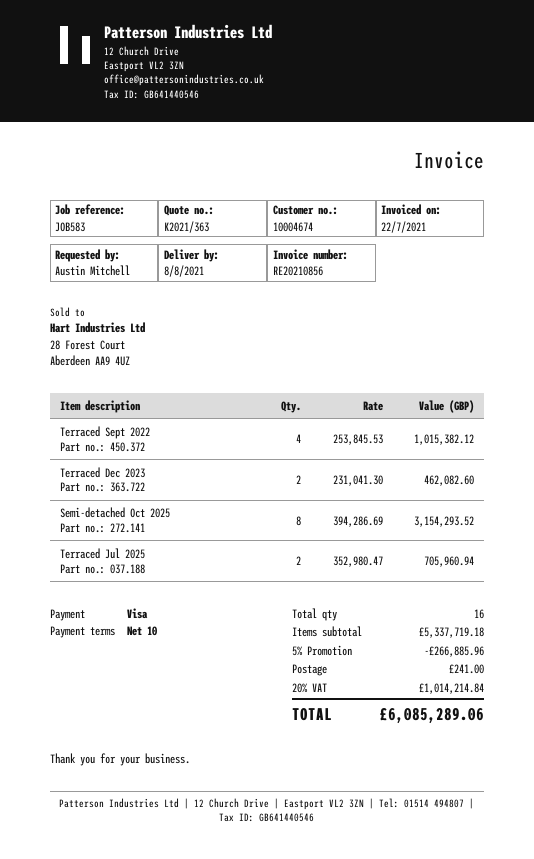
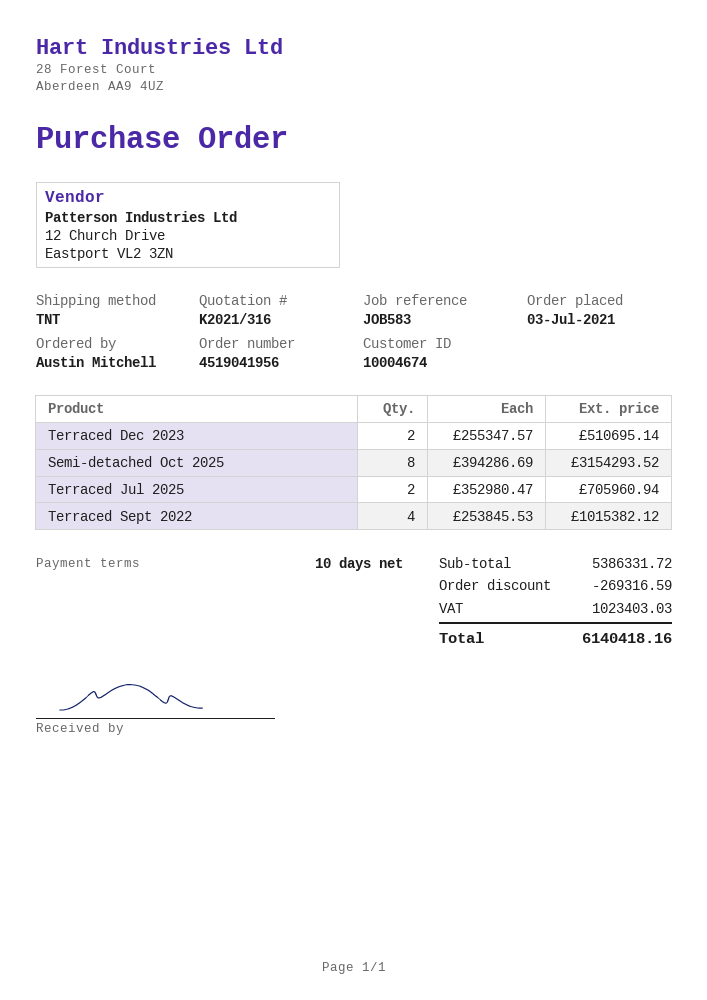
quote number: K2021/363 -> K2021/316
Terraced Dec 2023: 2 x 231041.30 = 462082.60 -> 2 x 255347.57 = 510695.14
subtotal: 5337719.18 -> 5386331.72
discount: 266885.96 -> 269316.59
shipping: 241.00 -> none
tax: 1014214.84 -> 1023403.03
total: 6085289.06 -> 6140418.16

